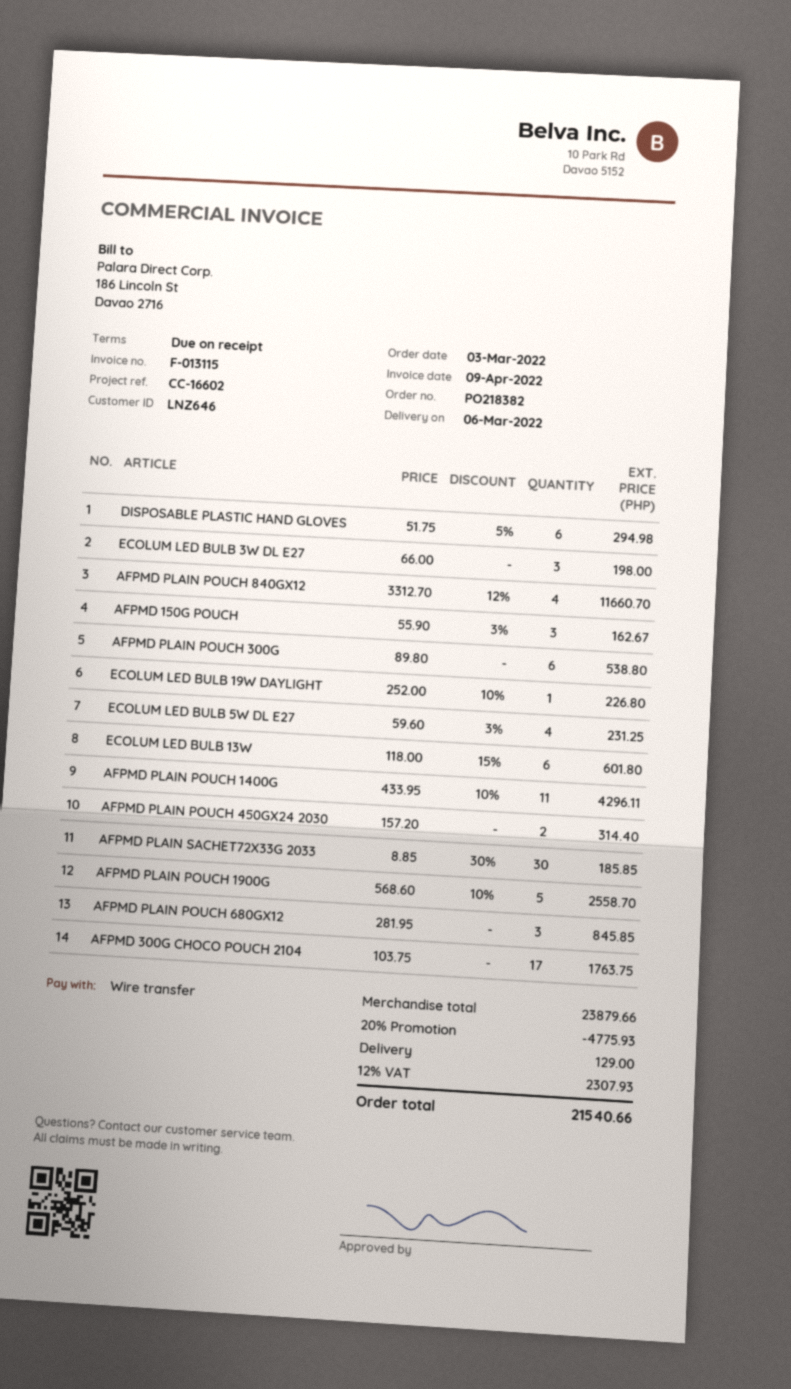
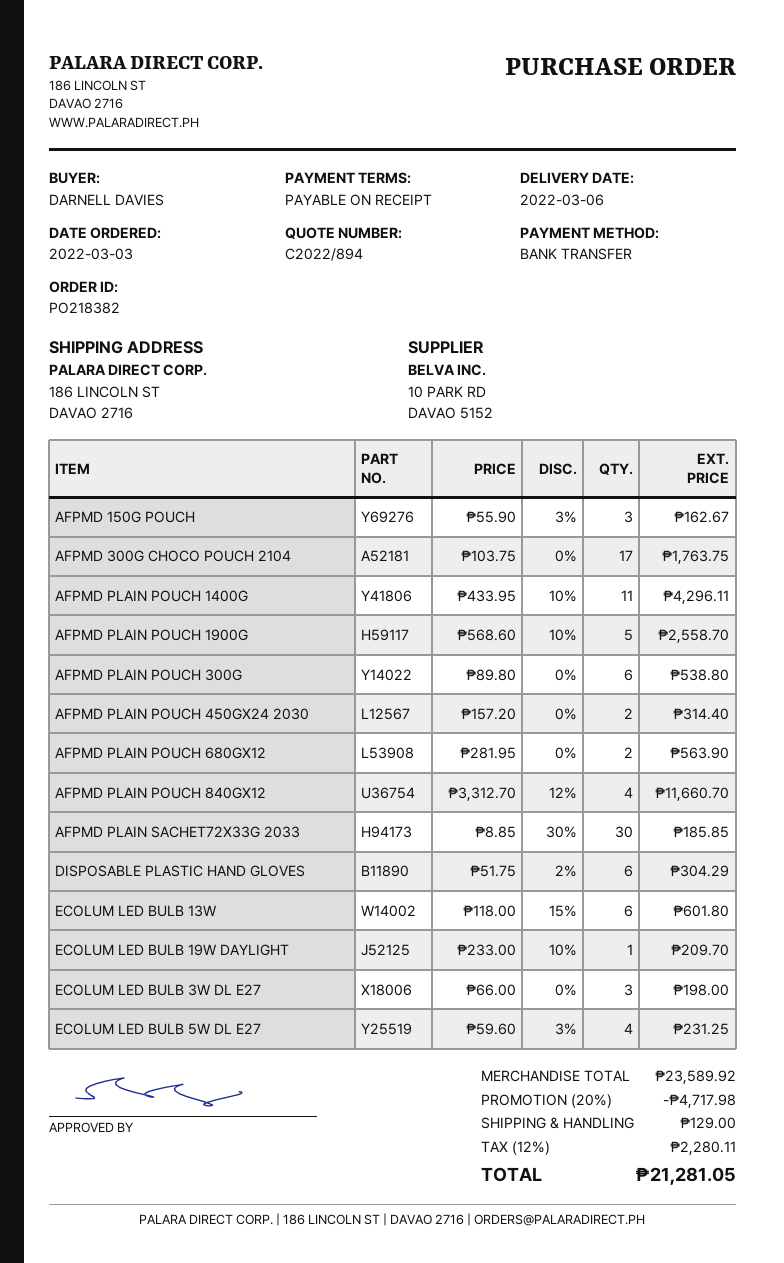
DISPOSABLE PLASTIC HAND GLOVES: 6 x 51.75 - 5% = 294.98 -> 6 x 51.75 - 2% = 304.29
ECOLUM LED BULB 19W DAYLIGHT: 1 x 252.00 - 10% = 226.80 -> 1 x 233.00 - 10% = 209.70
AFPMD PLAIN POUCH 680GX12: 3 x 281.95 = 845.85 -> 2 x 281.95 = 563.90
subtotal: 23879.66 -> 23589.92
discount: 20% = 4775.93 -> 20% = 4717.98
tax: 12% = 2307.93 -> 12% = 2280.11
total: 21540.66 -> 21281.05

